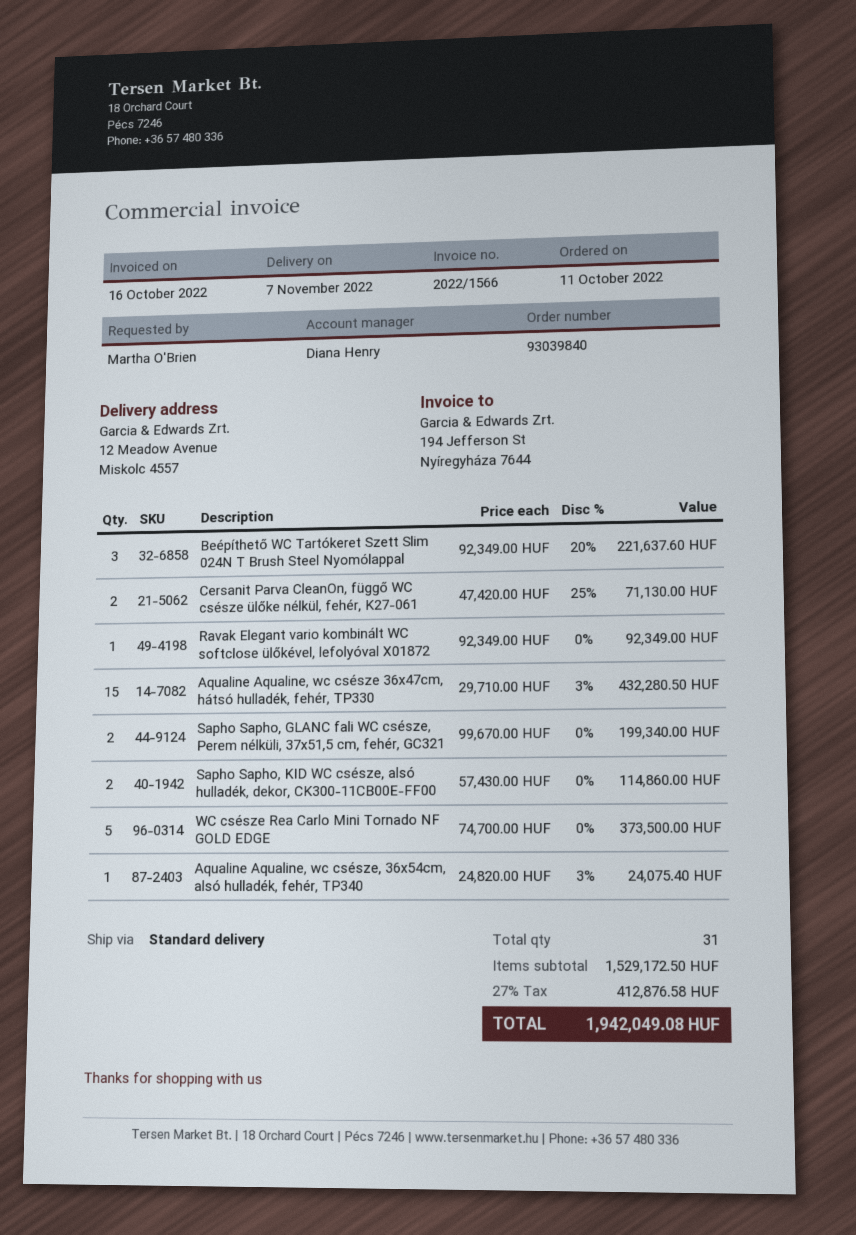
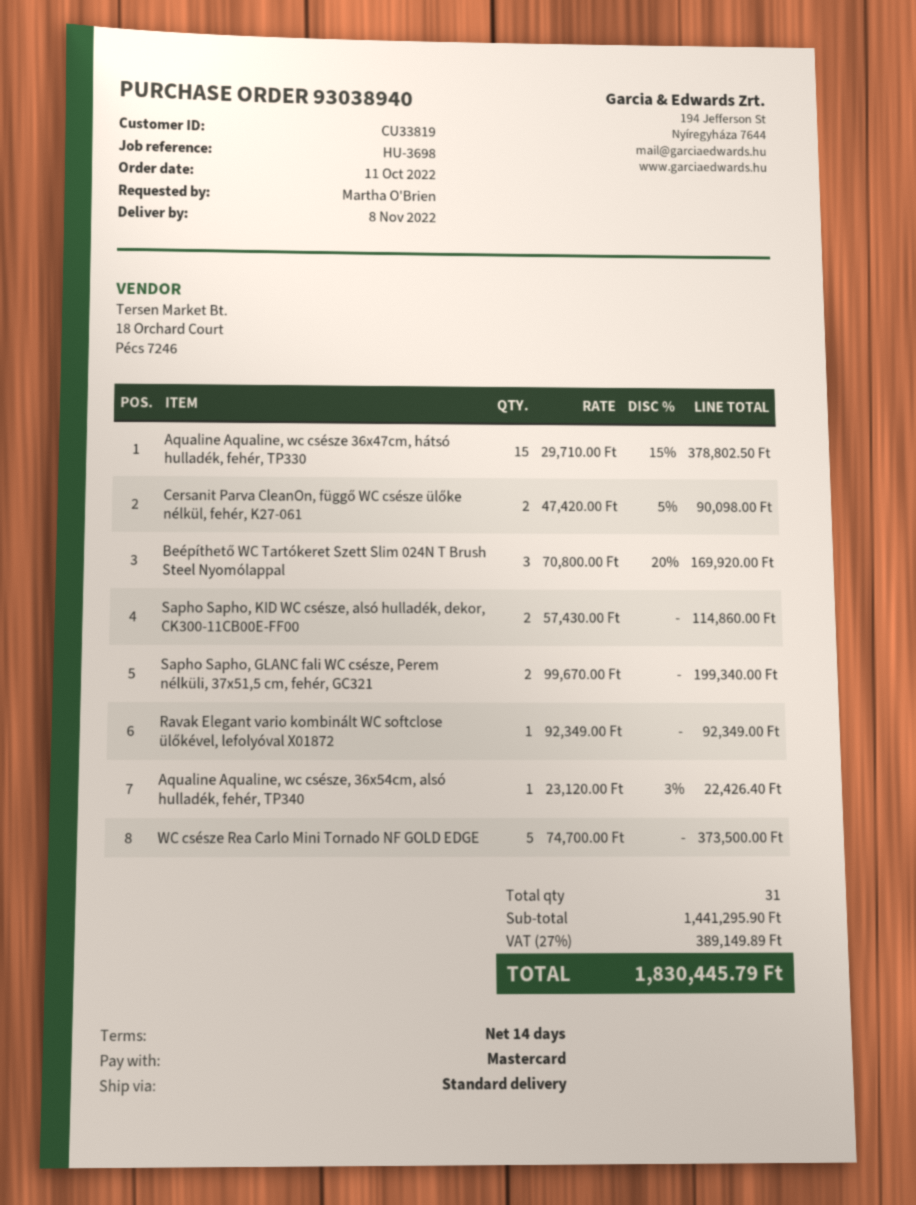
order number: 93039840 -> 93038940
delivery date: 2022-11-07 -> 2022-11-08
Beépíthető WC Tartókeret Szett Slim 024N T Brush Steel Nyomólappal: 3 x 92349.00 - 20% = 221637.60 -> 3 x 70800.00 - 20% = 169920.00
Cersanit Parva CleanOn, függő WC csésze ülőke nélkül, fehér, K27-061: 2 x 47420.00 - 25% = 71130.00 -> 2 x 47420.00 - 5% = 90098.00
Aqualine Aqualine, wc csésze 36x47cm, hátsó hulladék, fehér, TP330: 15 x 29710.00 - 3% = 432280.50 -> 15 x 29710.00 - 15% = 378802.50
Aqualine Aqualine, wc csésze, 36x54cm, alsó hulladék, fehér, TP340: 1 x 24820.00 - 3% = 24075.40 -> 1 x 23120.00 - 3% = 22426.40
subtotal: 1529172.50 -> 1441295.90
tax: 27% = 412876.58 -> 27% = 389149.89
total: 1942049.08 -> 1830445.79

